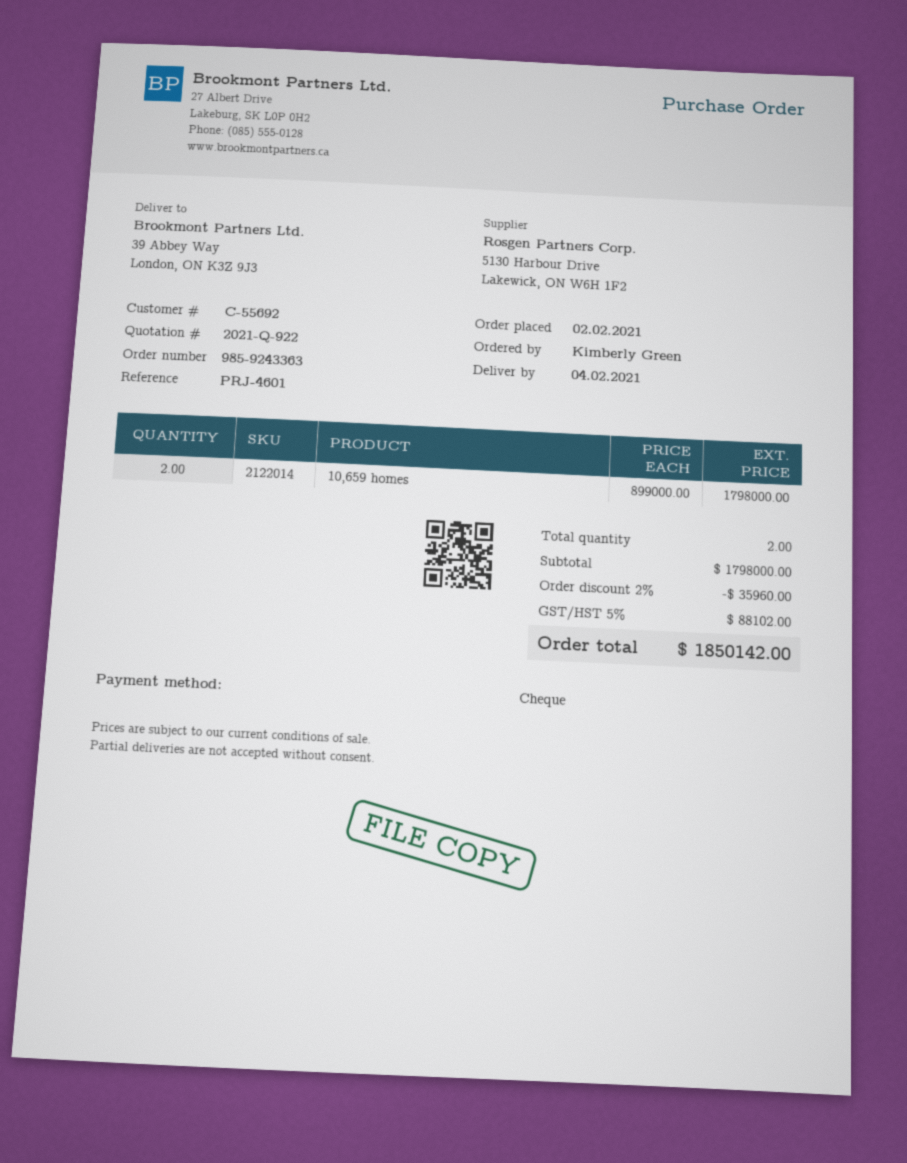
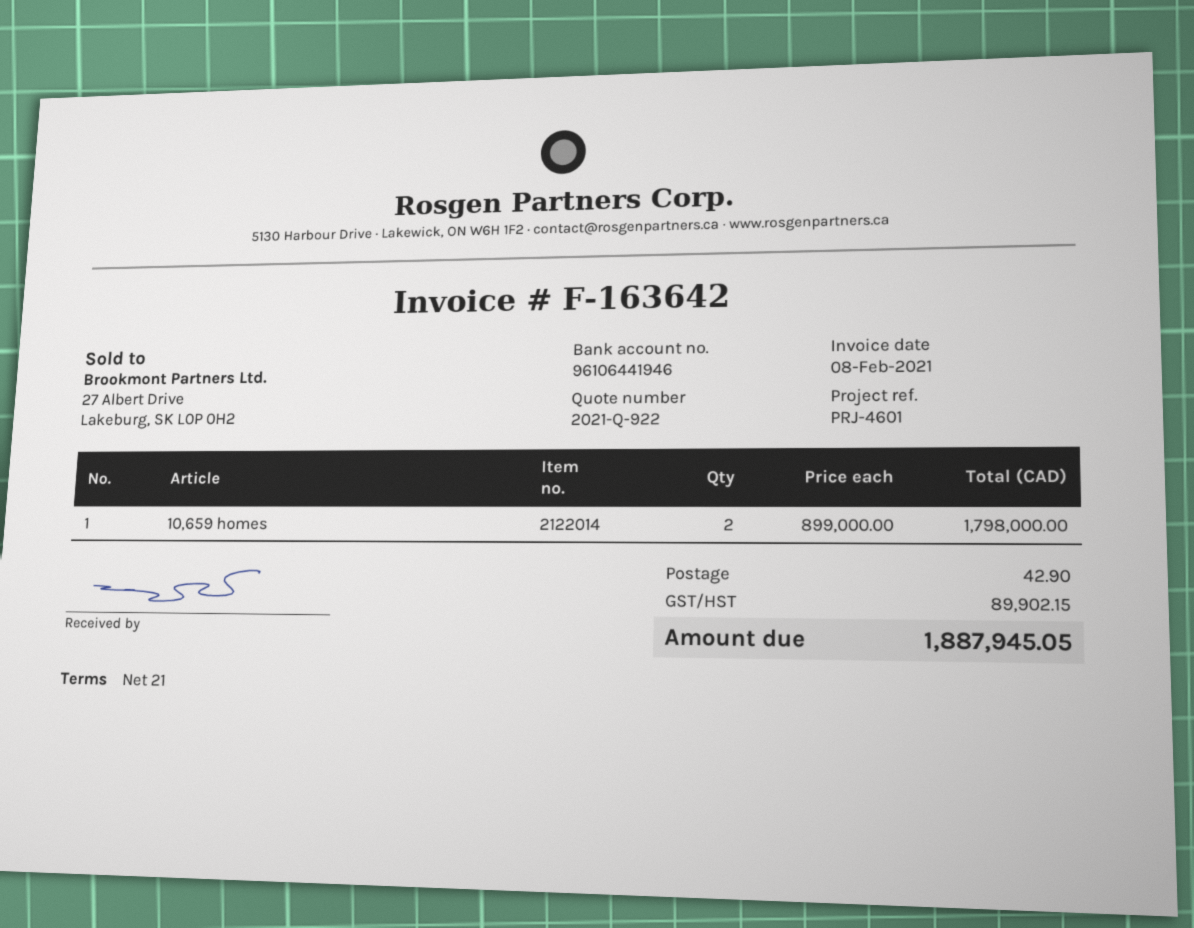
discount: 2% = 35960.00 -> none
shipping: none -> 42.90
tax: 88102.00 -> 89902.15
total: 1850142.00 -> 1887945.05

